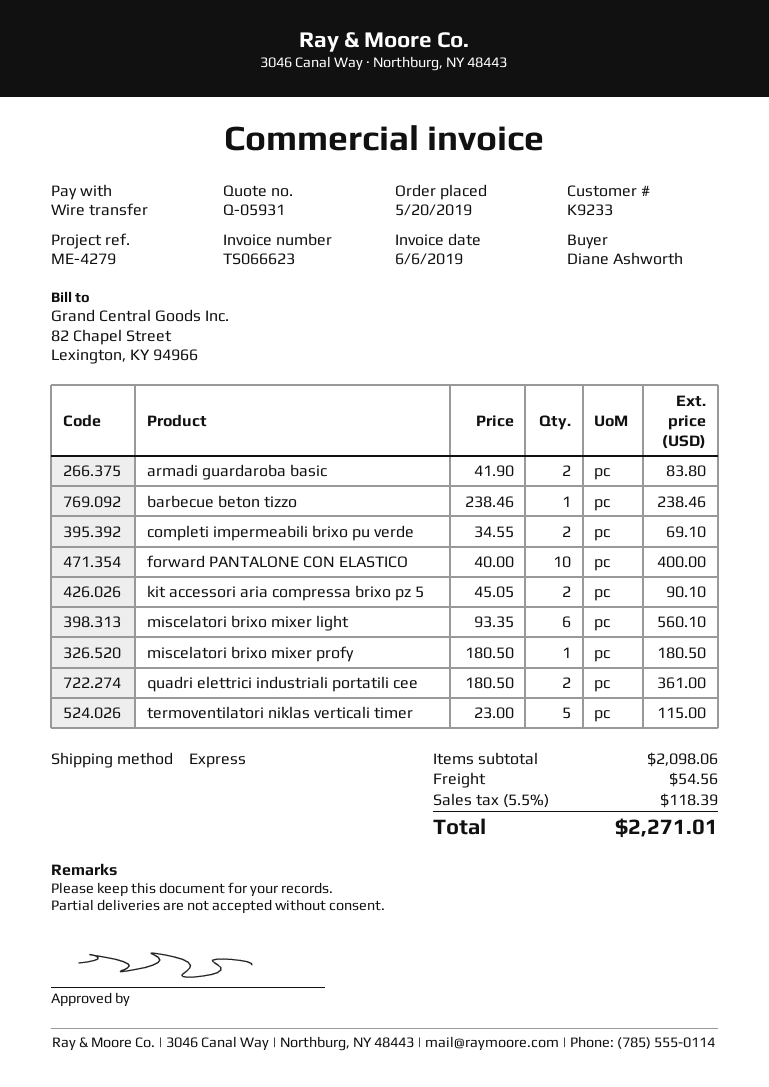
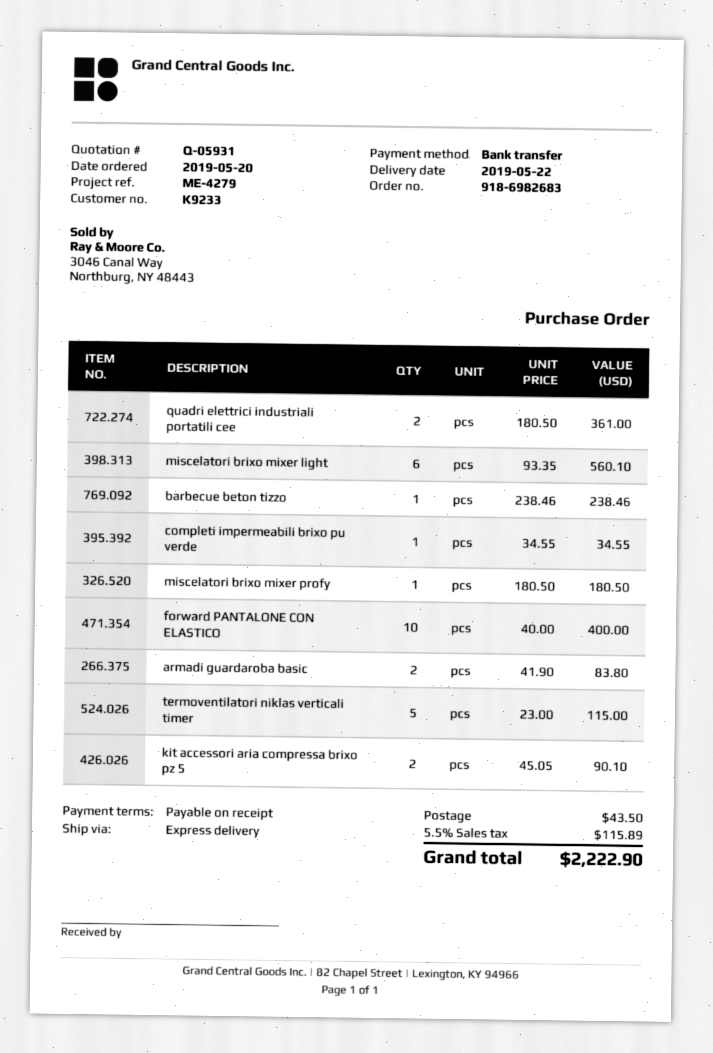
completi impermeabili brixo pu verde: 2 x 34.55 = 69.10 -> 1 x 34.55 = 34.55
shipping: 54.56 -> 43.50
tax: 5.5% = 118.39 -> 5.5% = 115.89
total: 2271.01 -> 2222.90

